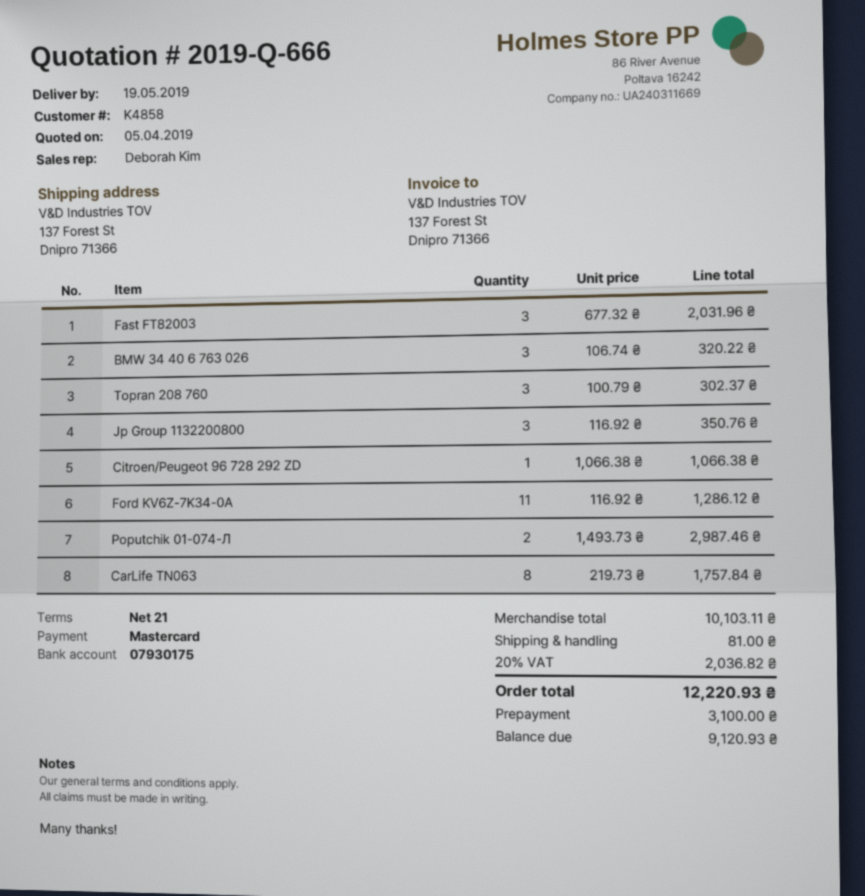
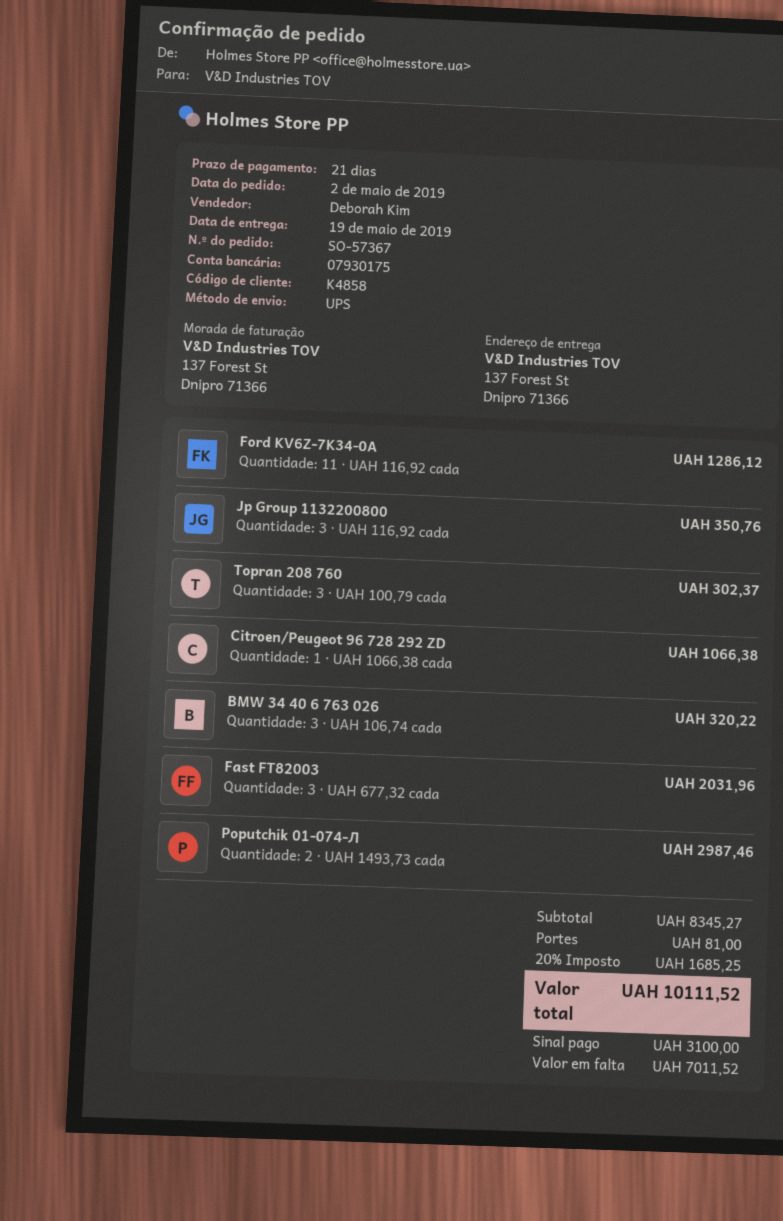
CarLife TN063: 8 x 219.73 = 1757.84 -> none
subtotal: 10103.11 -> 8345.27
tax: 20% = 2036.82 -> 20% = 1685.25
total: 12220.93 -> 10111.52
balance: 9120.93 -> 7011.52

